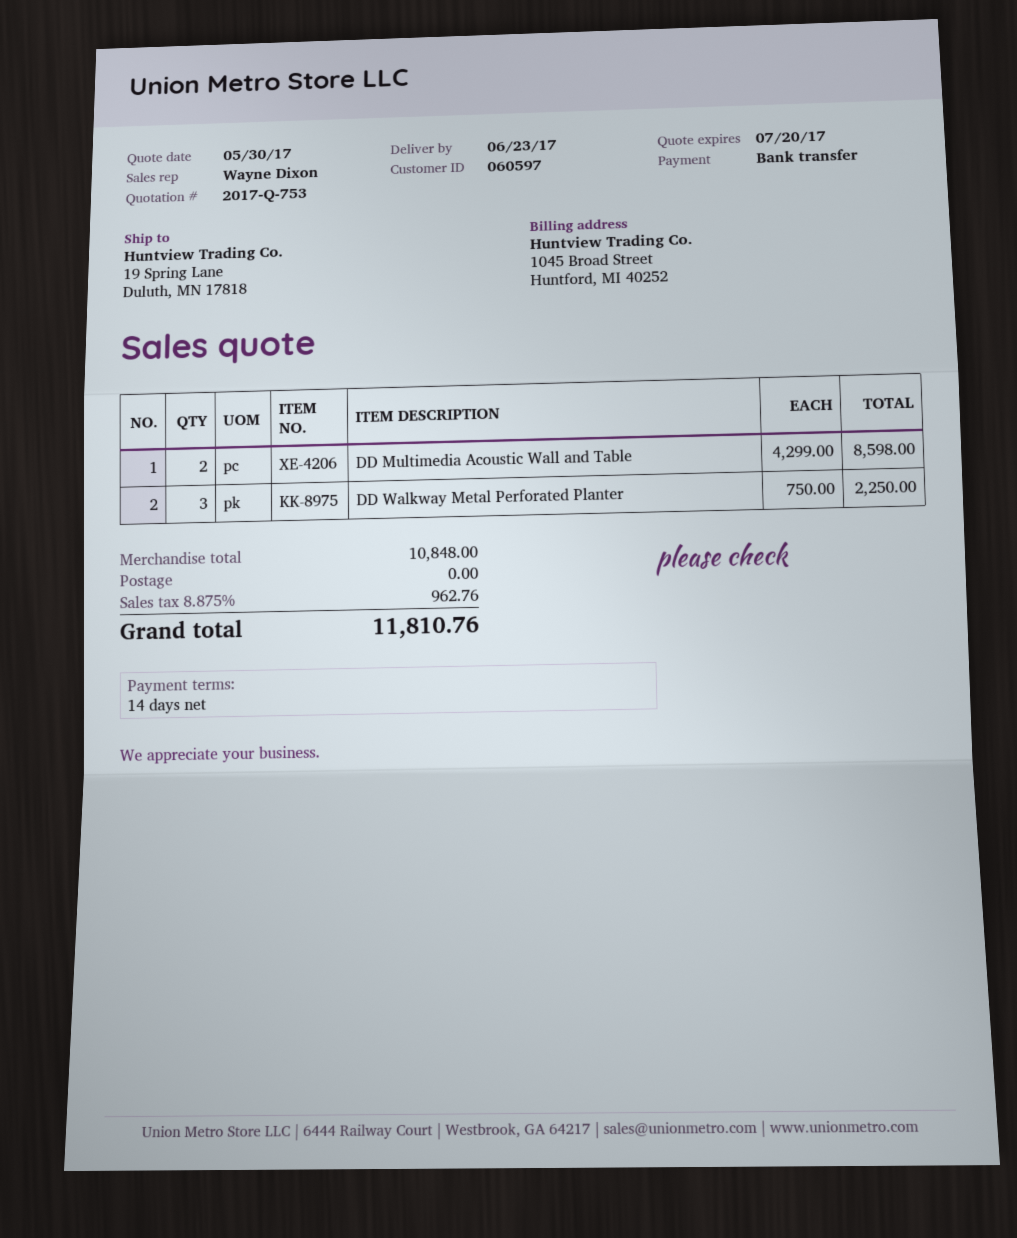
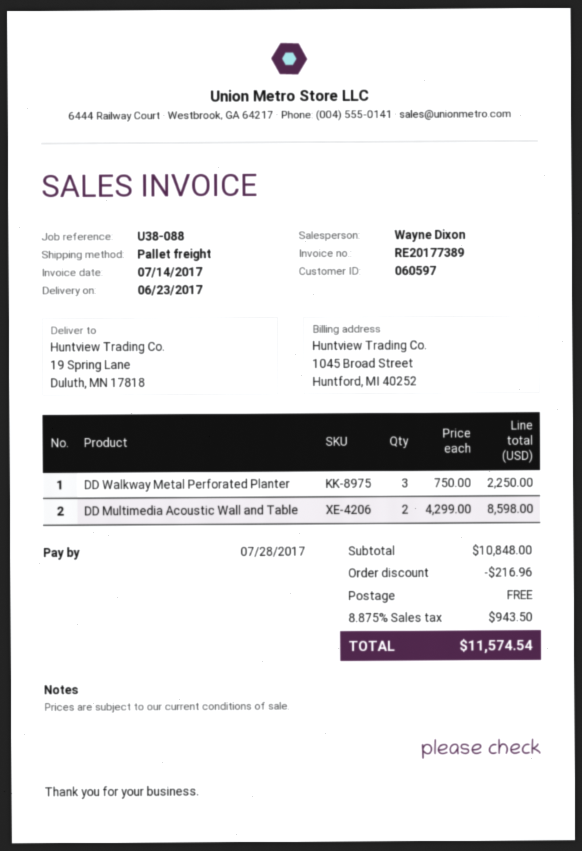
discount: none -> 216.96
tax: 8.875% = 962.76 -> 8.875% = 943.50
total: 11810.76 -> 11574.54

